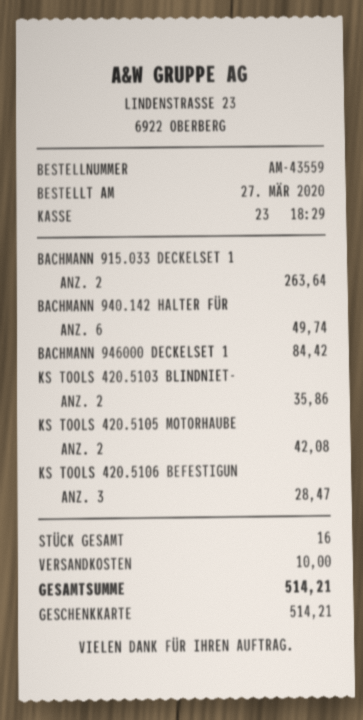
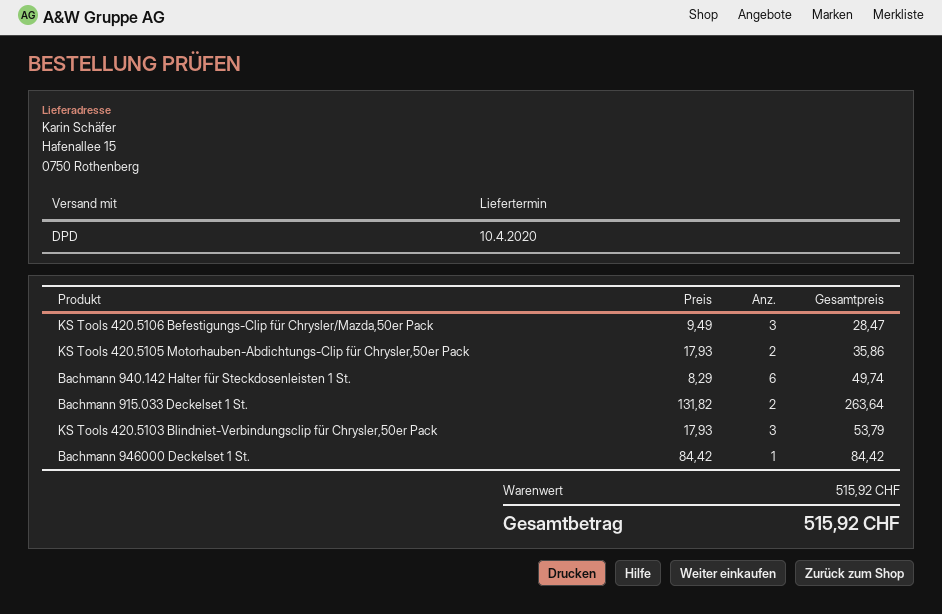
KS TOOLS 420.5103 BLINDNIET-: 2 for 35.86 -> 3 for 53.79
KS TOOLS 420.5105 MOTORHAUBE: 2 for 42.08 -> 2 for 35.86
shipping: 10.00 -> none
total: 514.21 -> 515.92

